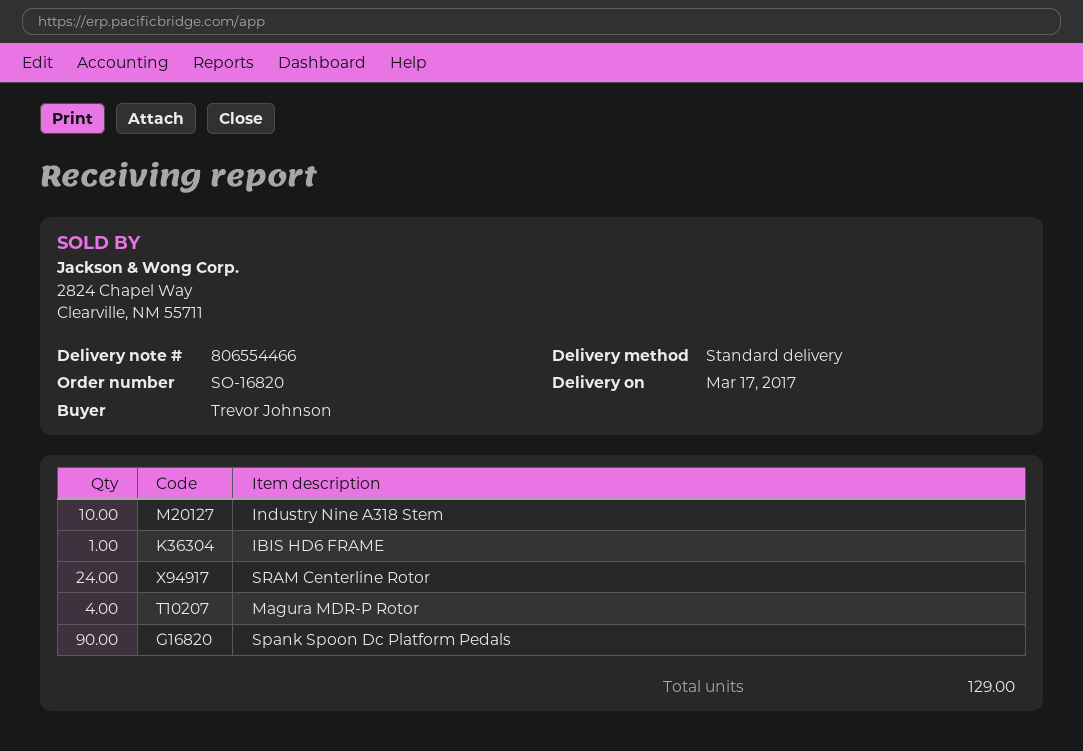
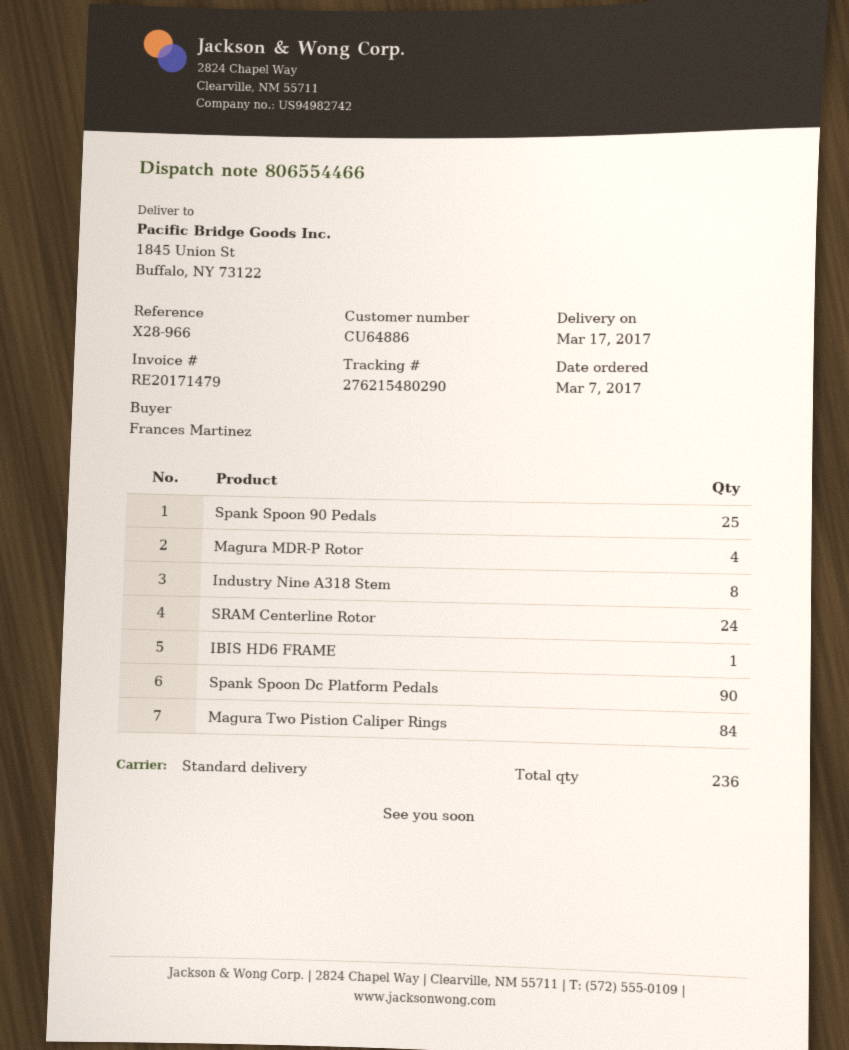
ordered by: Trevor Johnson -> Frances Martinez
Industry Nine A318 Stem: 10 -> 8
Spank Spoon 90 Pedals: none -> 25
Magura Two Pistion Caliper Rings: none -> 84
total quantity: 129 -> 236

